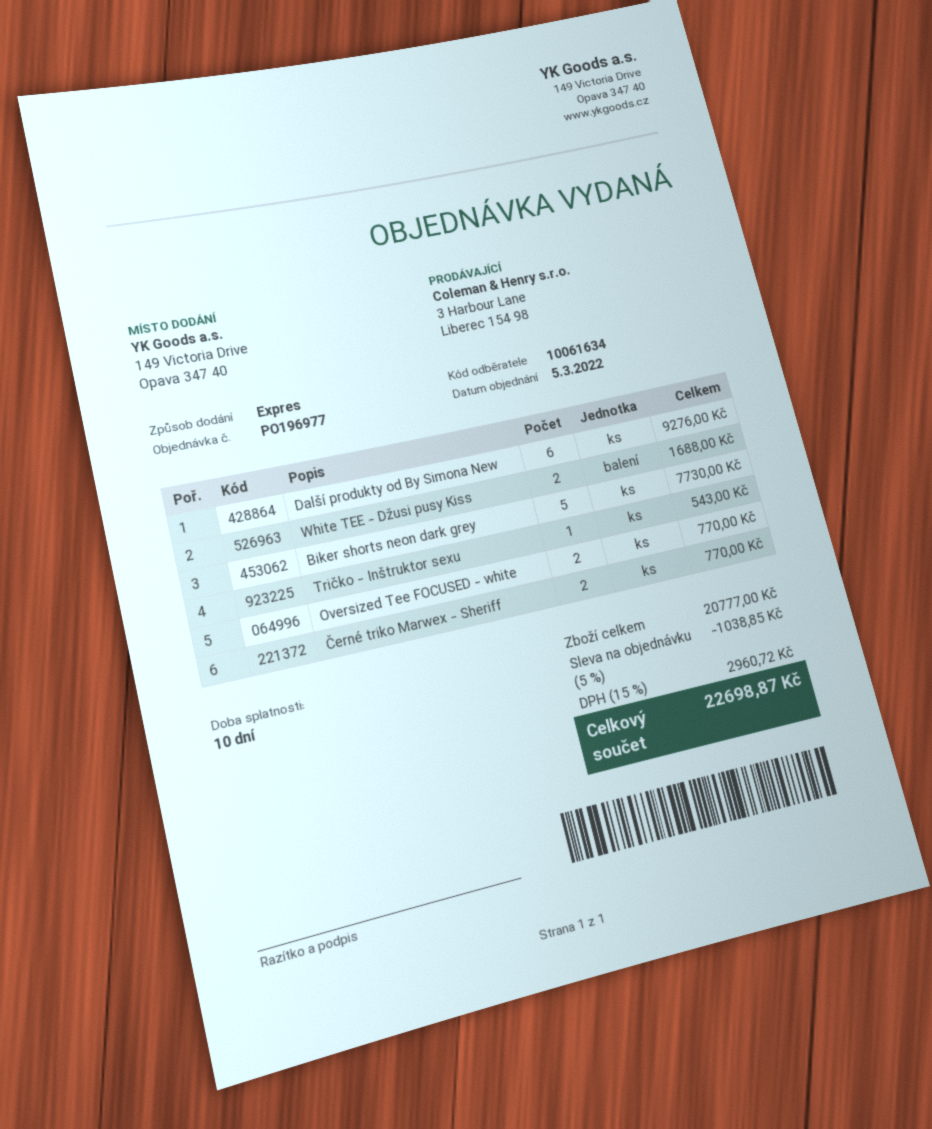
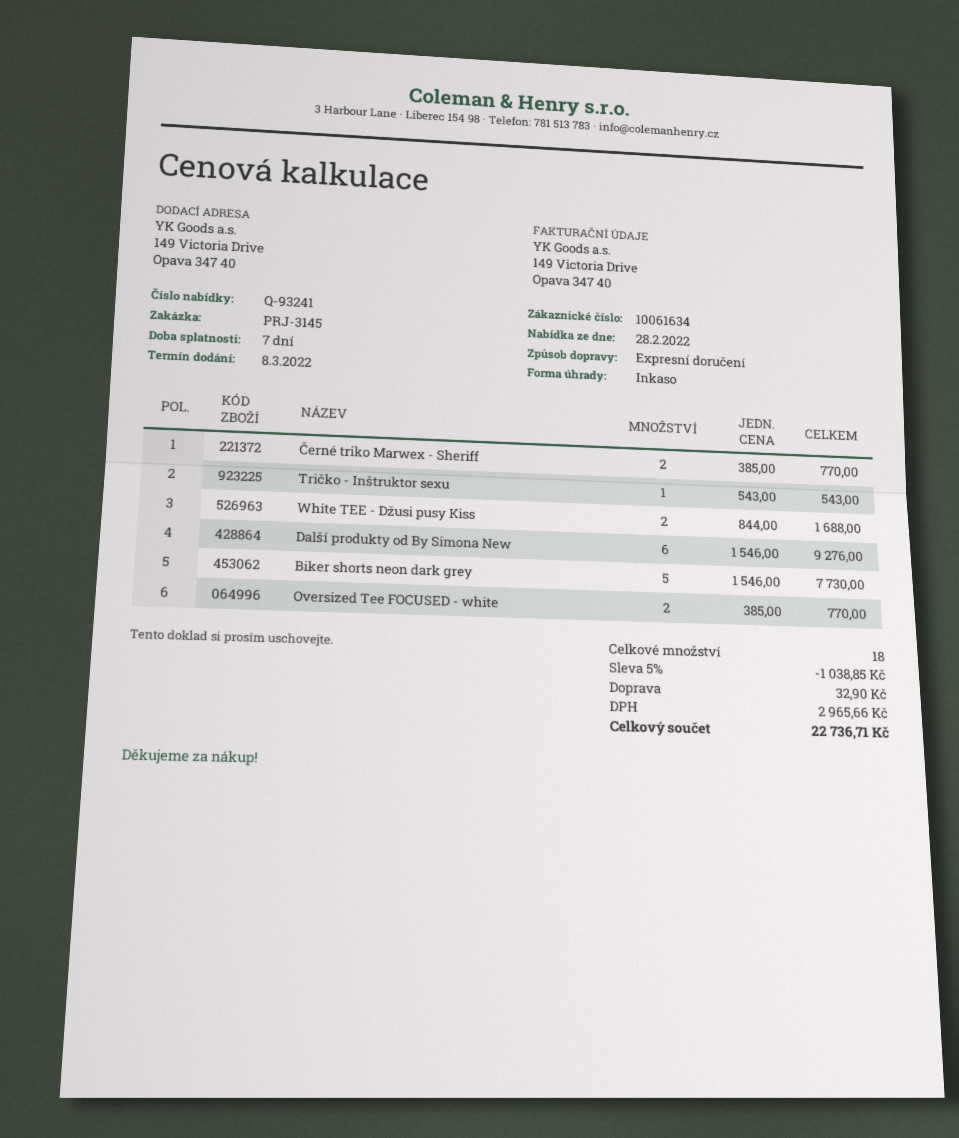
payment terms: 10 days -> 7 days
shipping: none -> 32.90
tax: 2960.72 -> 2965.66
total: 22698.87 -> 22736.71

